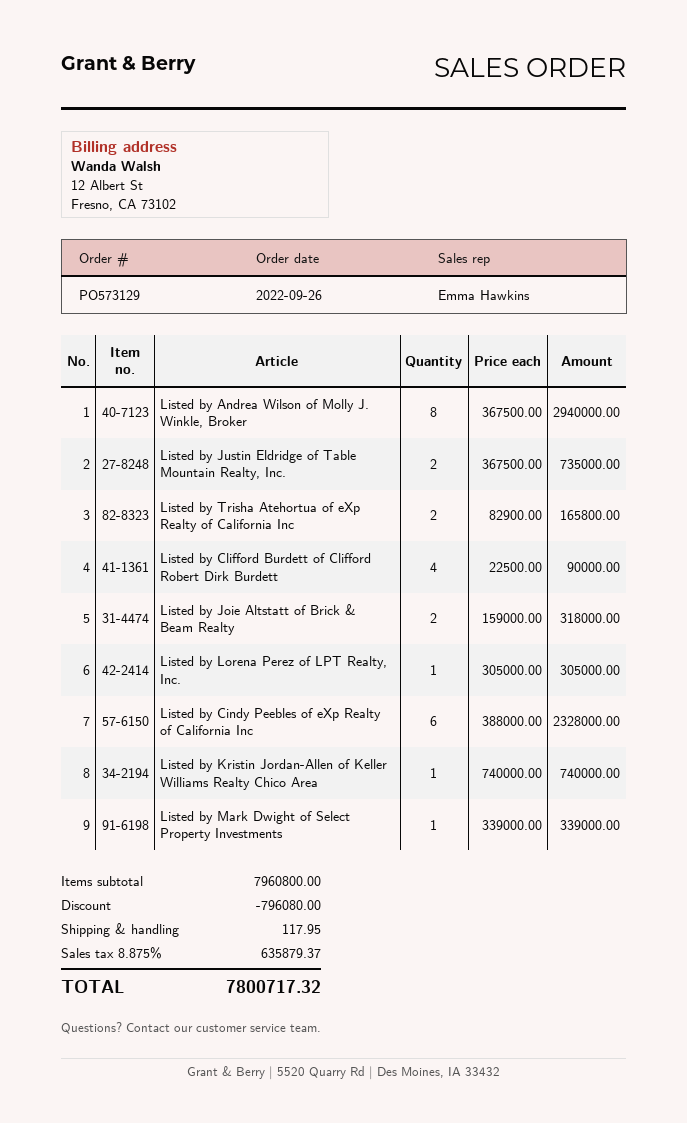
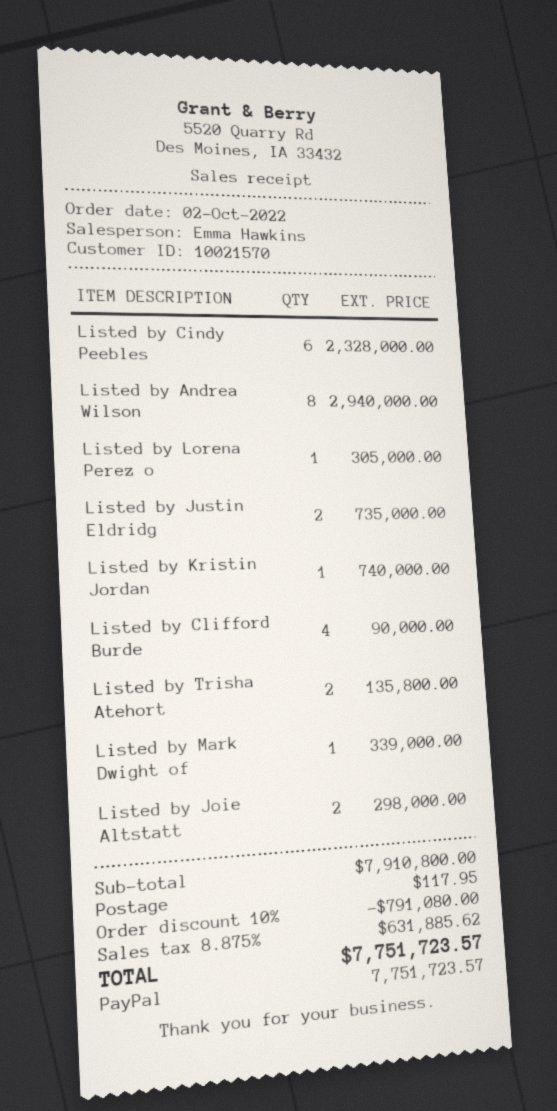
order date: 2022-09-26 -> 2022-10-02
Listed by Trisha Atehortua of eXp Realty of California Inc: 2 for 165800.00 -> 2 for 135800.00
Listed by Joie Altstatt of Brick & Beam Realty: 2 for 318000.00 -> 2 for 298000.00
subtotal: 7960800.00 -> 7910800.00
discount: 796080.00 -> 791080.00
tax: 8.875% = 635879.37 -> 8.875% = 631885.62
total: 7800717.32 -> 7751723.57

